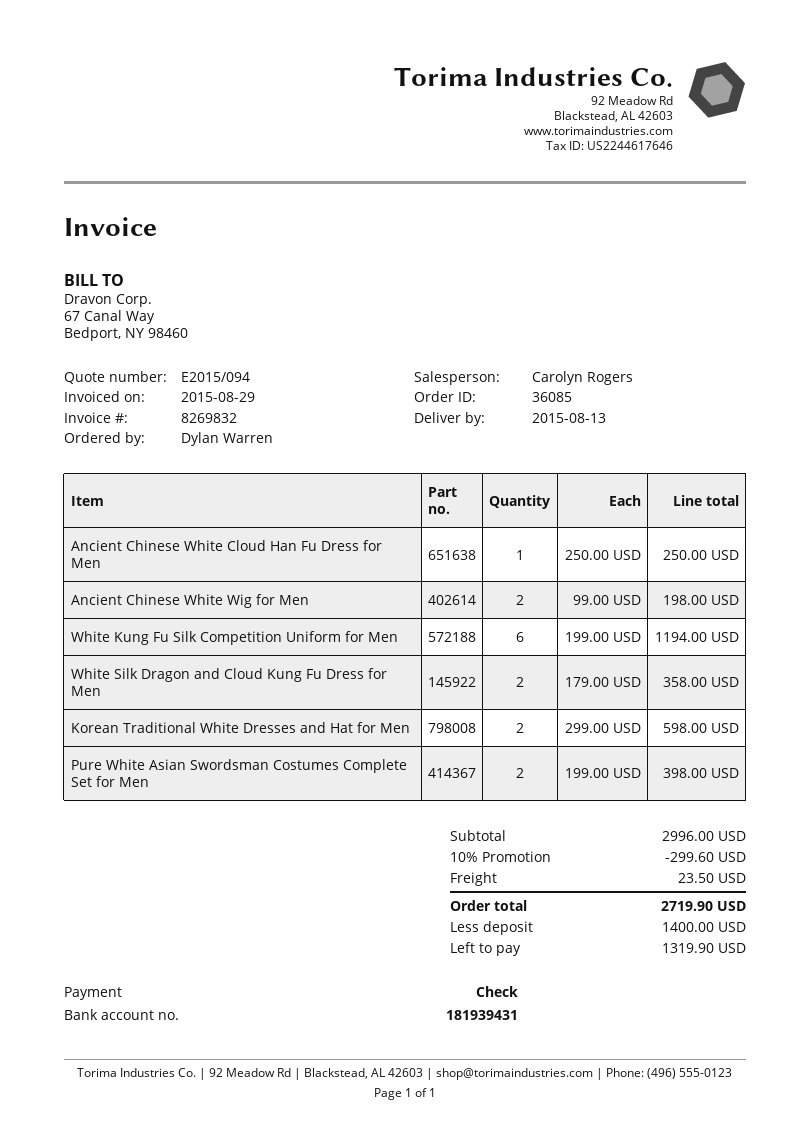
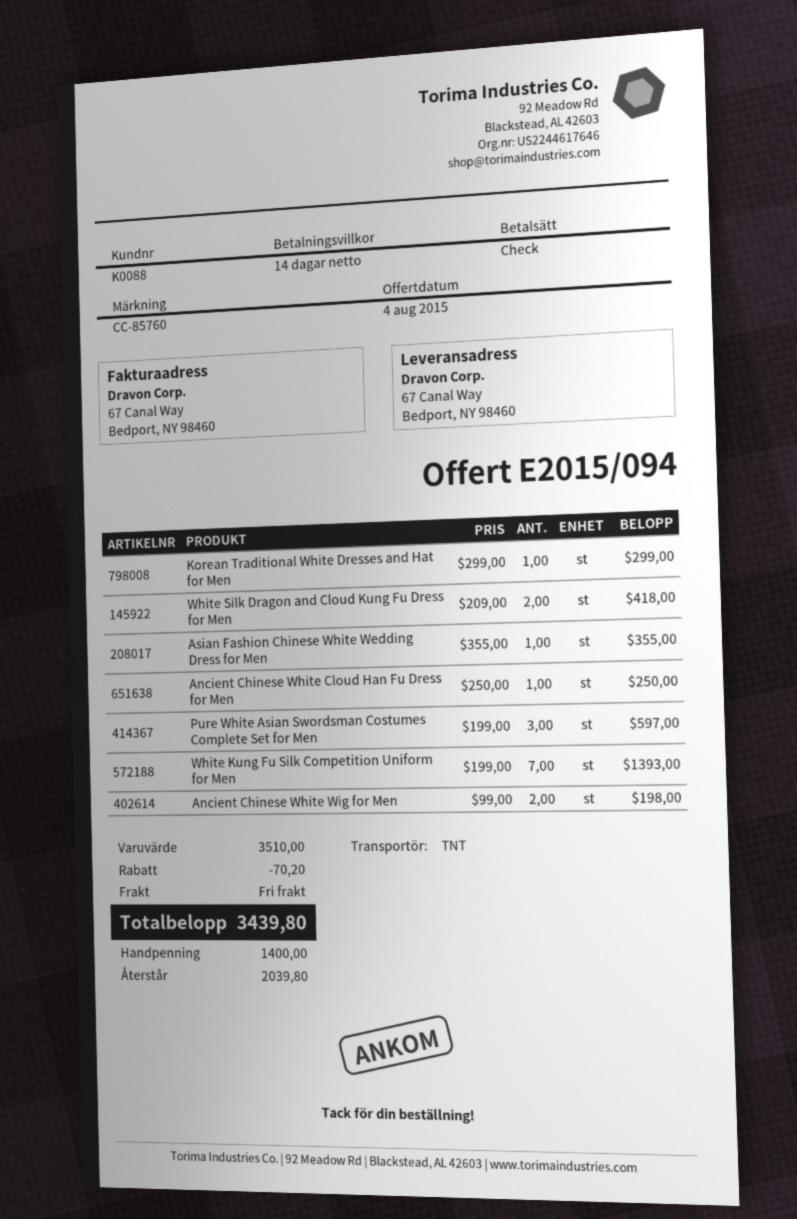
White Kung Fu Silk Competition Uniform for Men: 6 x 199.00 = 1194.00 -> 7 x 199.00 = 1393.00
White Silk Dragon and Cloud Kung Fu Dress for Men: 2 x 179.00 = 358.00 -> 2 x 209.00 = 418.00
Korean Traditional White Dresses and Hat for Men: 2 x 299.00 = 598.00 -> 1 x 299.00 = 299.00
Pure White Asian Swordsman Costumes Complete Set for Men: 2 x 199.00 = 398.00 -> 3 x 199.00 = 597.00
Asian Fashion Chinese White Wedding Dress for Men: none -> 1 x 355.00 = 355.00
subtotal: 2996.00 -> 3510.00
discount: 299.60 -> 70.20
shipping: 23.50 -> 0.00
total: 2719.90 -> 3439.80
balance: 1319.90 -> 2039.80

